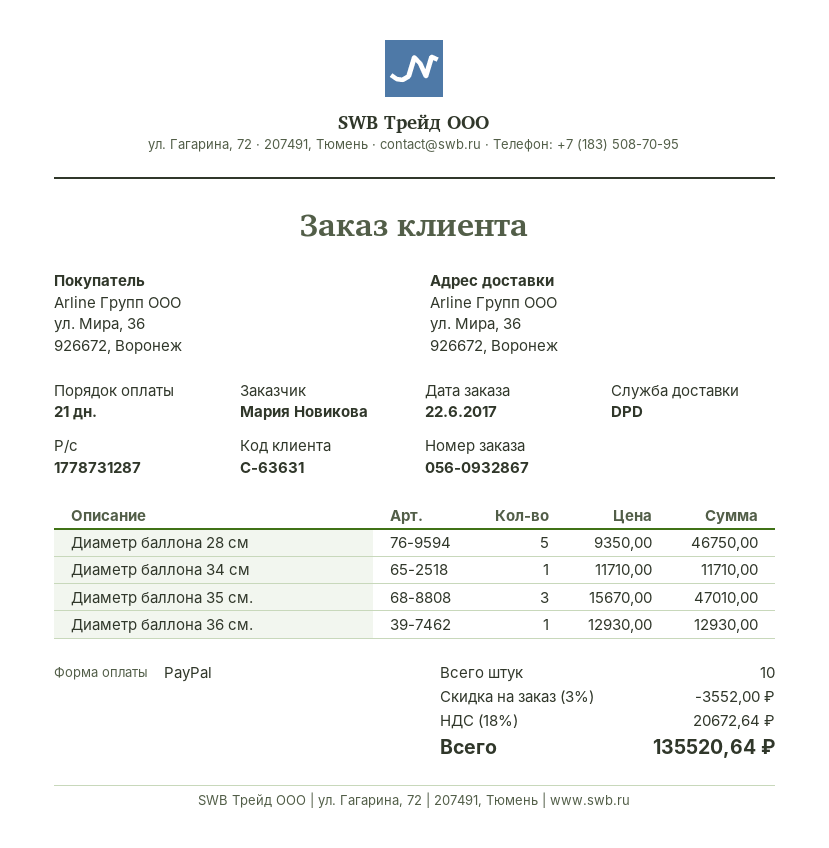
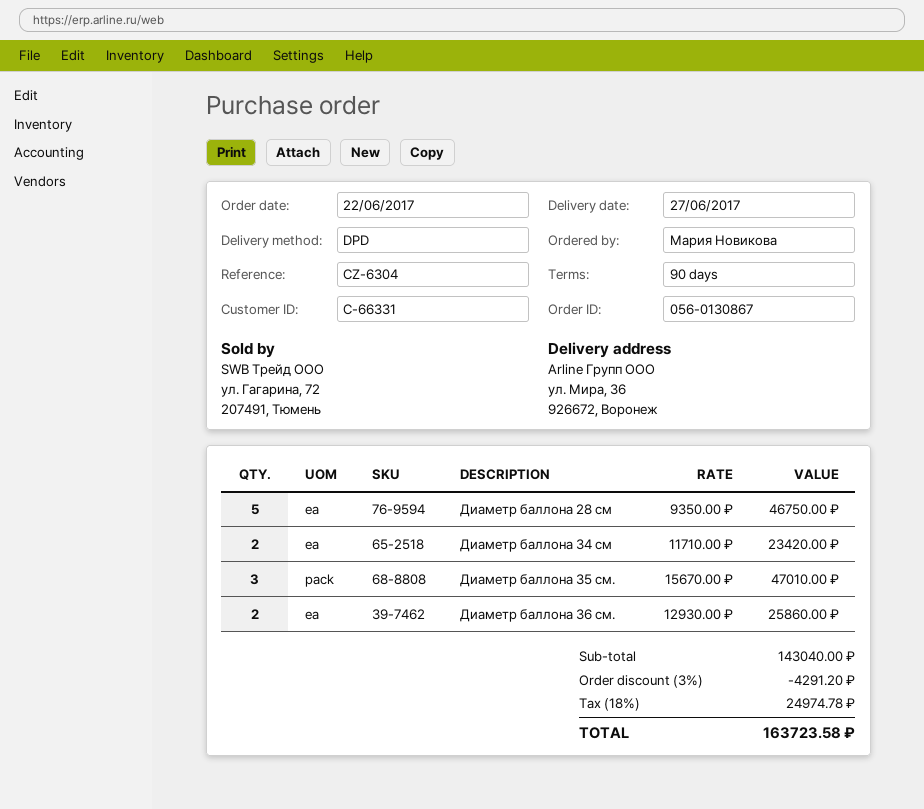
order number: 056-0932867 -> 056-0130867
payment terms: 21 days -> 90 days
customer number: C-63631 -> C-66331
Диаметр баллона 34 см: 1 x 11710.00 = 11710.00 -> 2 x 11710.00 = 23420.00
Диаметр баллона 36 см.: 1 x 12930.00 = 12930.00 -> 2 x 12930.00 = 25860.00
discount: 3% = 3552.00 -> 3% = 4291.20
tax: 18% = 20672.64 -> 18% = 24974.78
total: 135520.64 -> 163723.58

